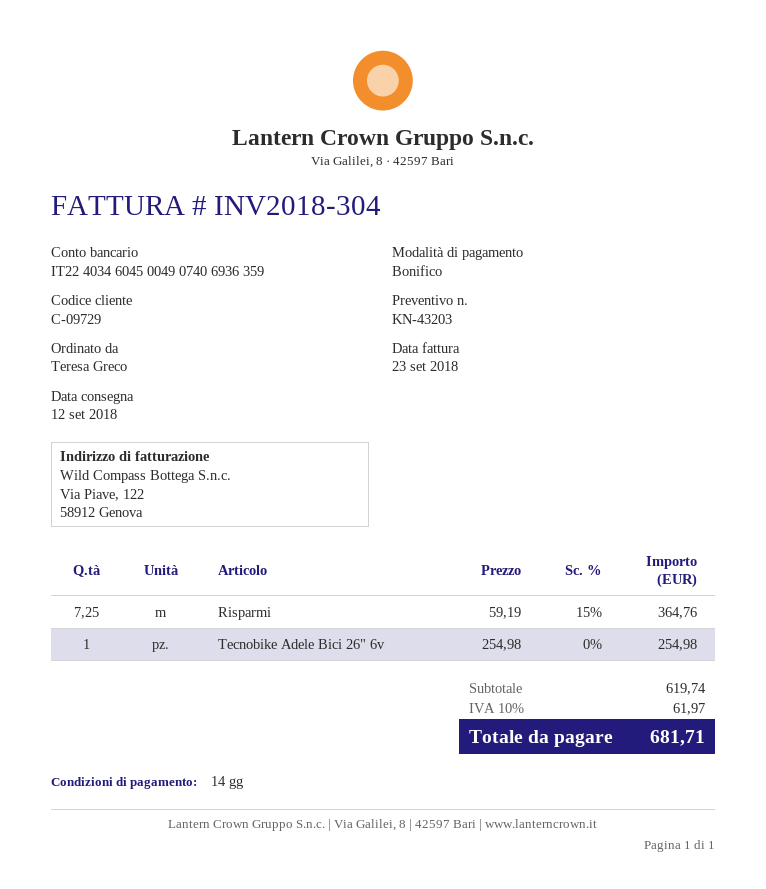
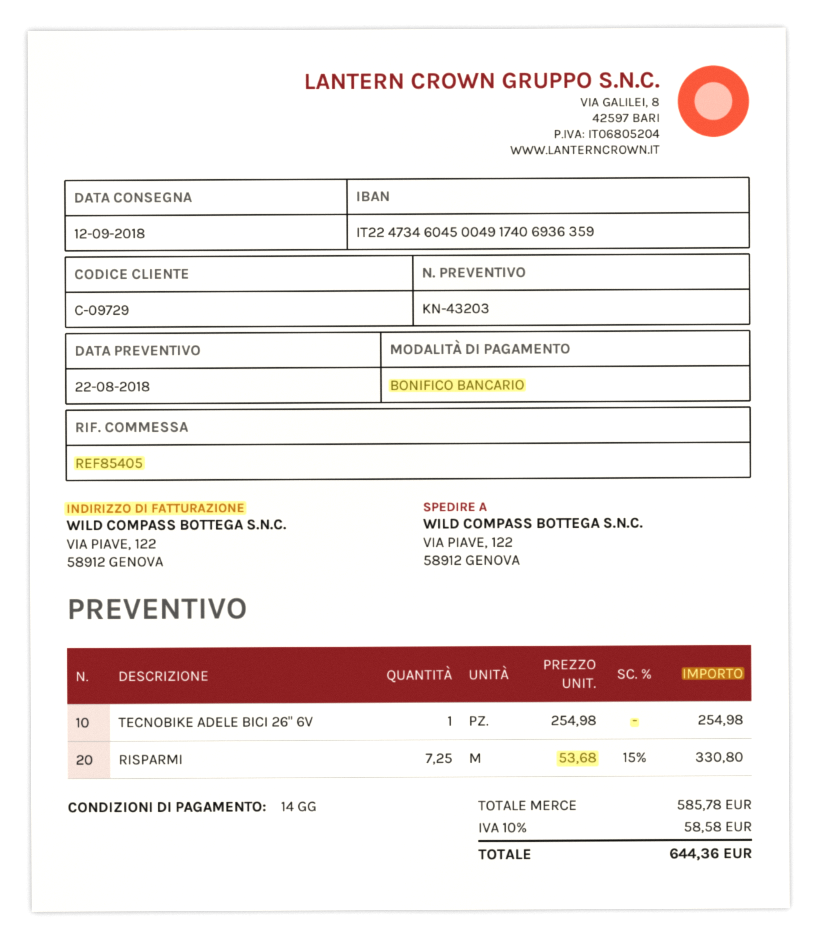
bank account: IT2240346045004907406936359 -> IT2247346045004917406936359
Risparmi: 7.25 x 59.19 - 15% = 364.76 -> 7.25 x 53.68 - 15% = 330.80
subtotal: 619.74 -> 585.78
tax: 10% = 61.97 -> 10% = 58.58
total: 681.71 -> 644.36

